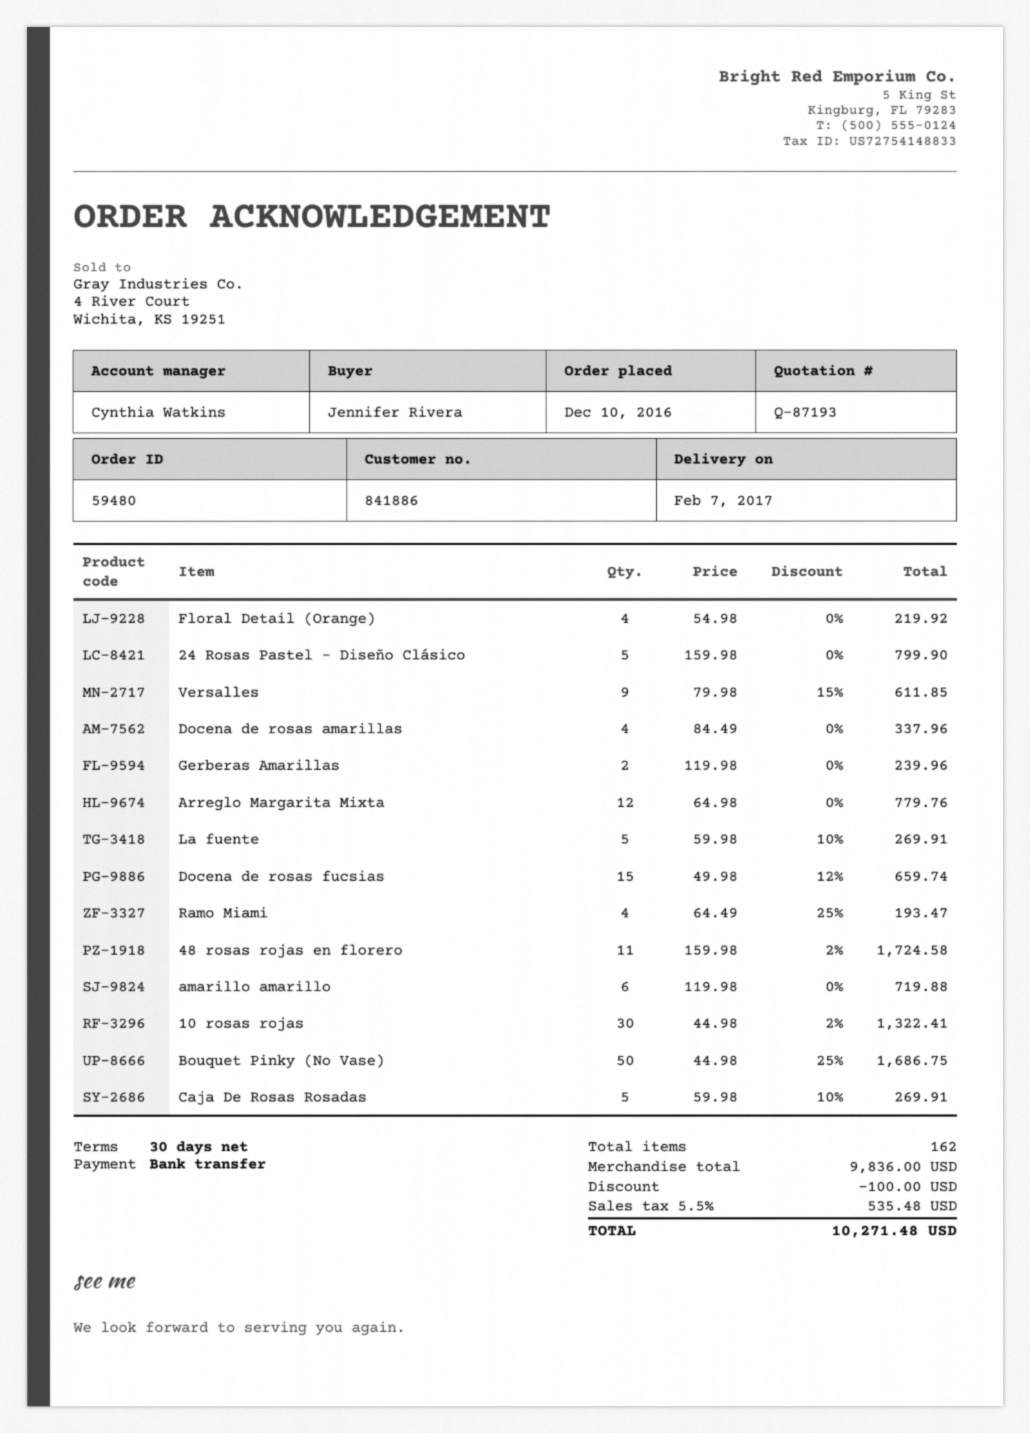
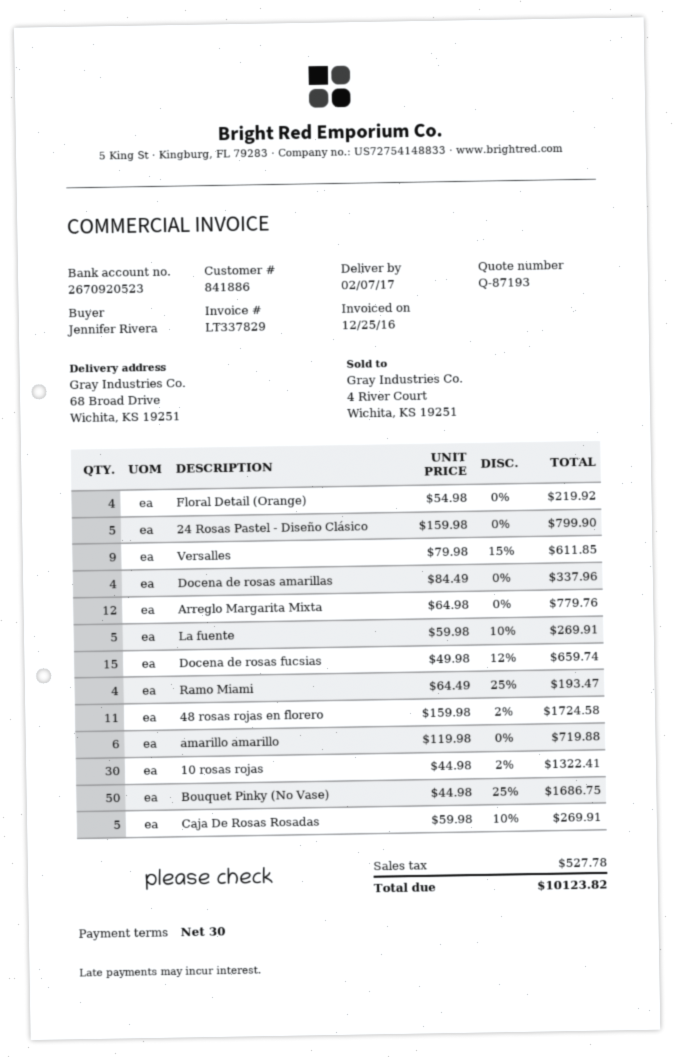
Gerberas Amarillas: 2 x 119.98 = 239.96 -> none
discount: 100.00 -> none
tax: 535.48 -> 527.78
total: 10271.48 -> 10123.82

